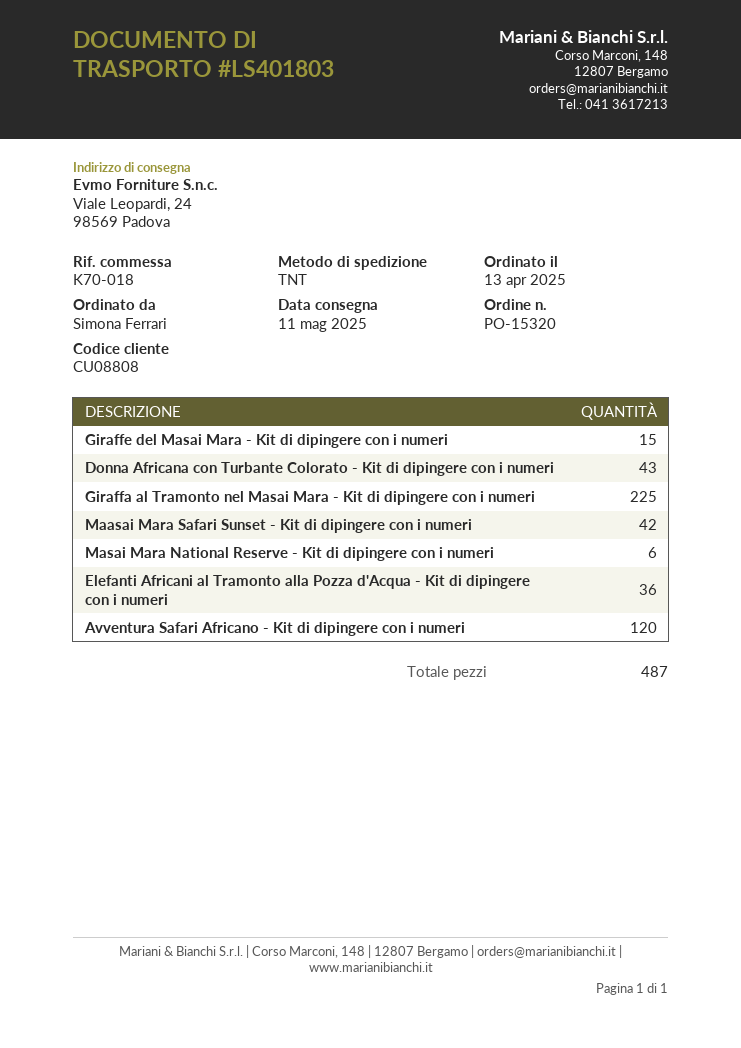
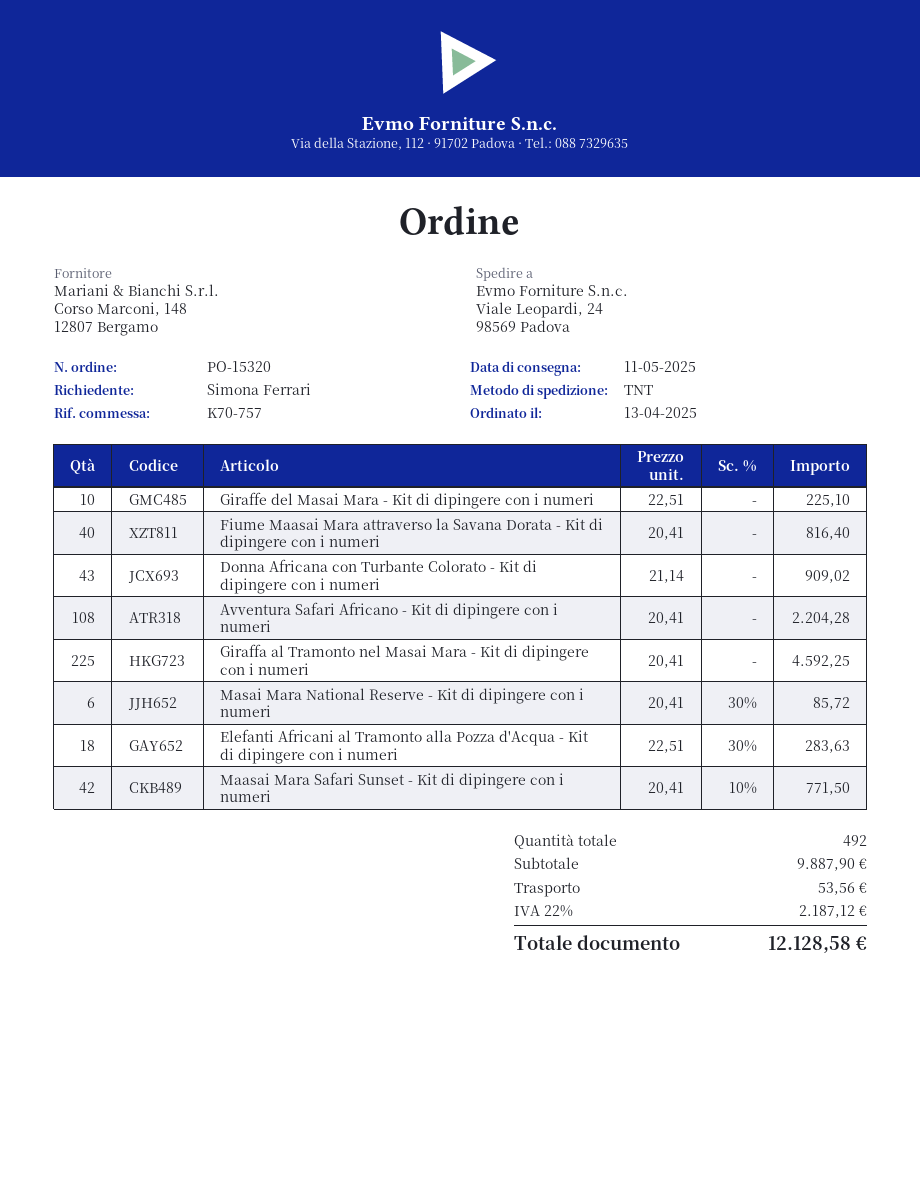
reference: K70-018 -> K70-757
Giraffe del Masai Mara - Kit di dipingere con i numeri: 15 -> 10
Elefanti Africani al Tramonto alla Pozza d'Acqua - Kit di dipingere con i numeri: 36 -> 18
Avventura Safari Africano - Kit di dipingere con i numeri: 120 -> 108
Fiume Maasai Mara attraverso la Savana Dorata - Kit di dipingere con i numeri: none -> 40
total quantity: 487 -> 492

